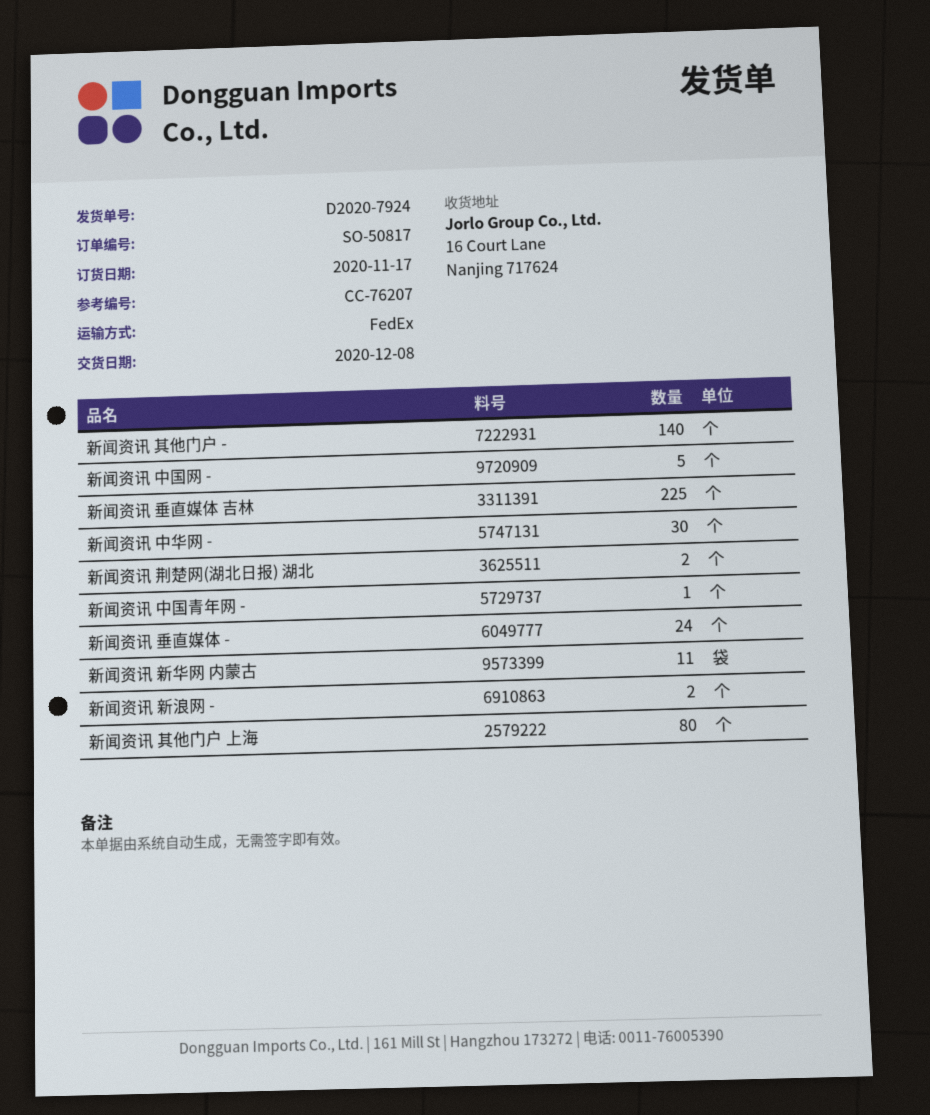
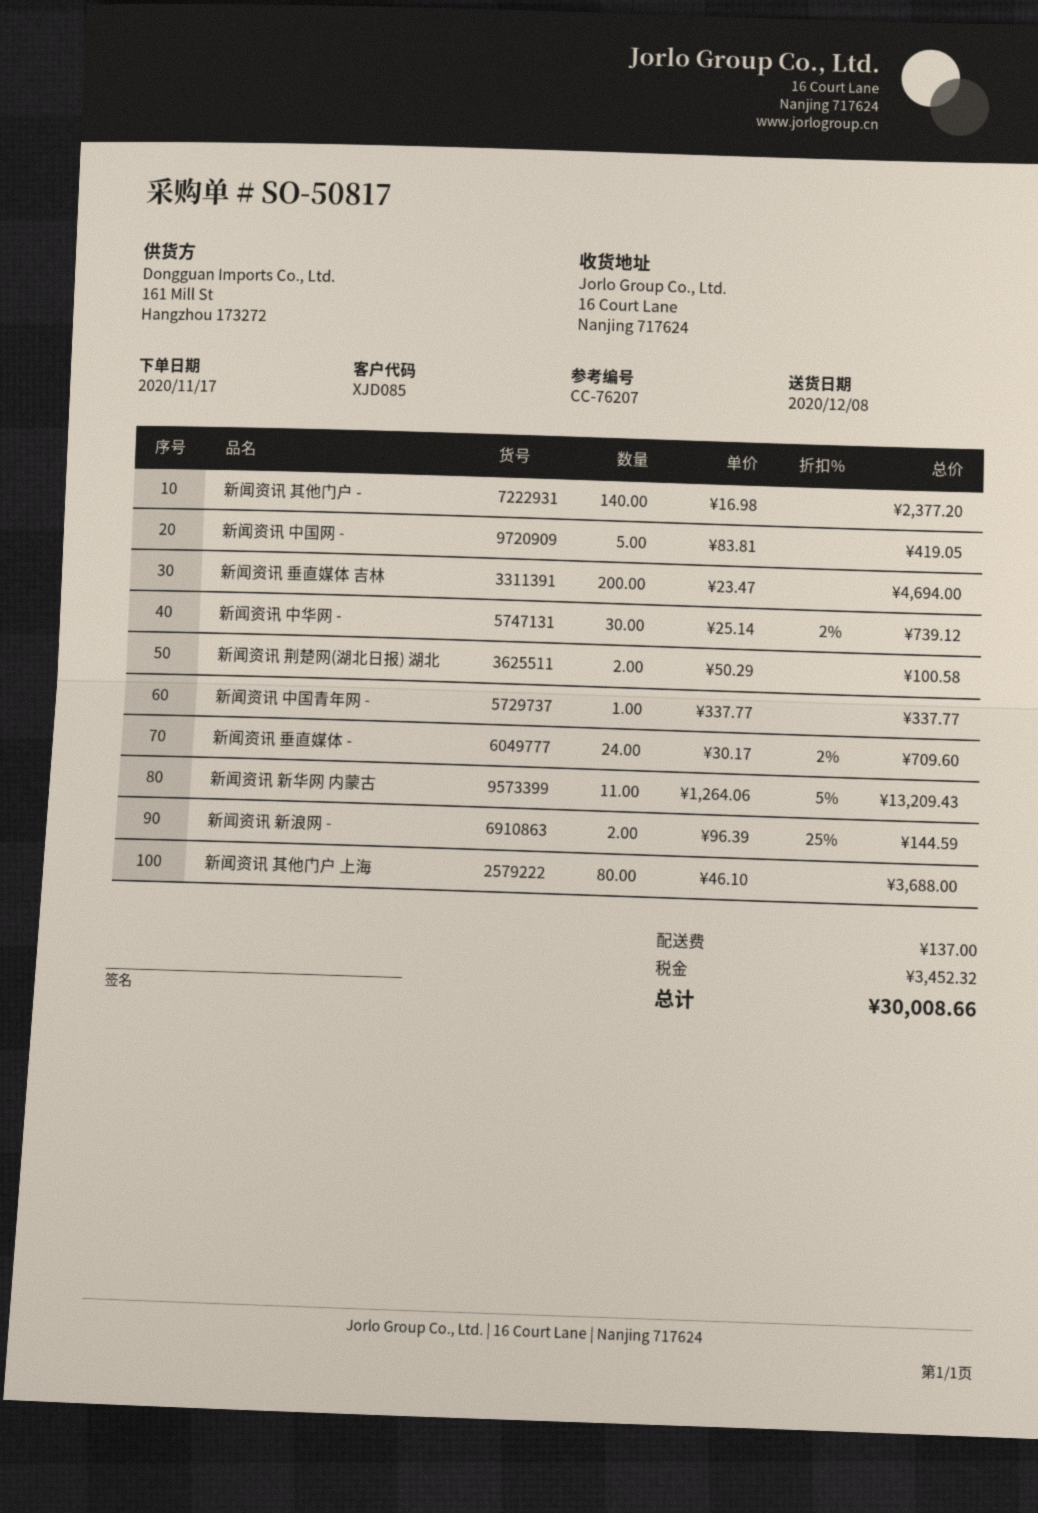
新闻资讯 垂直媒体 吉林: 225 -> 200

